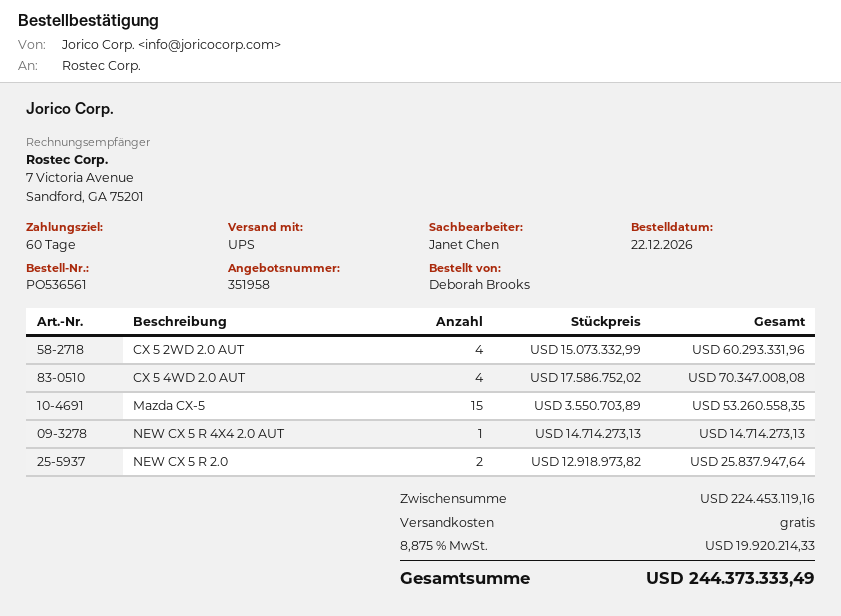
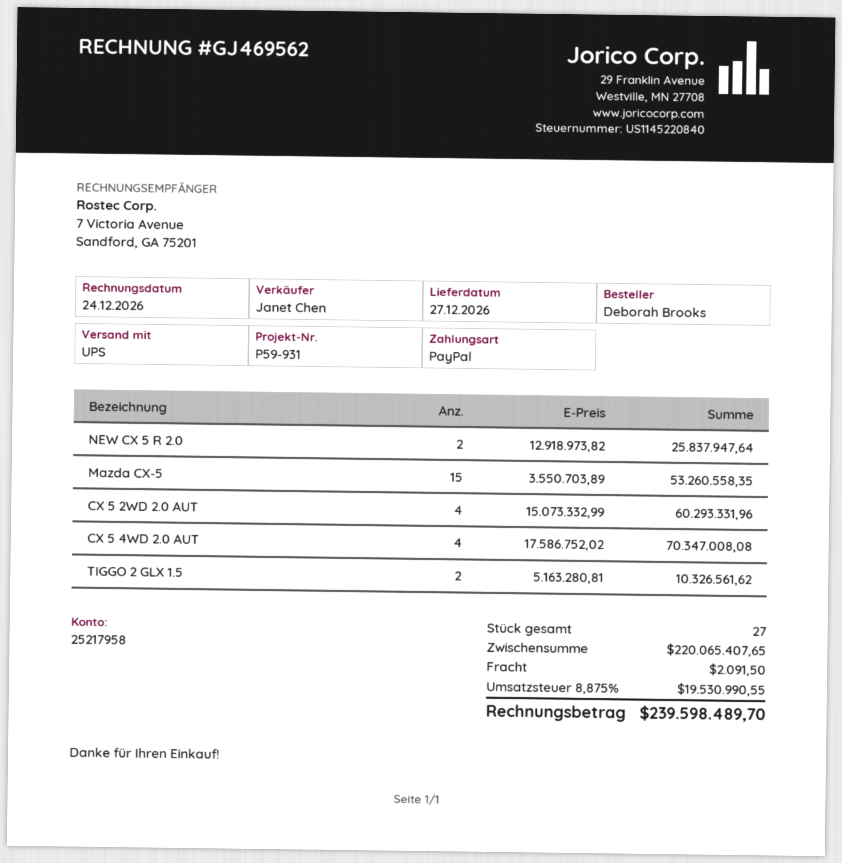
NEW CX 5 R 4X4 2.0 AUT: 1 x 14714273.13 = 14714273.13 -> none
TIGGO 2 GLX 1.5: none -> 2 x 5163280.81 = 10326561.62
subtotal: 224453119.16 -> 220065407.65
shipping: 0.00 -> 2091.50
tax: 8.875% = 19920214.33 -> 8.875% = 19530990.55
total: 244373333.49 -> 239598489.70

